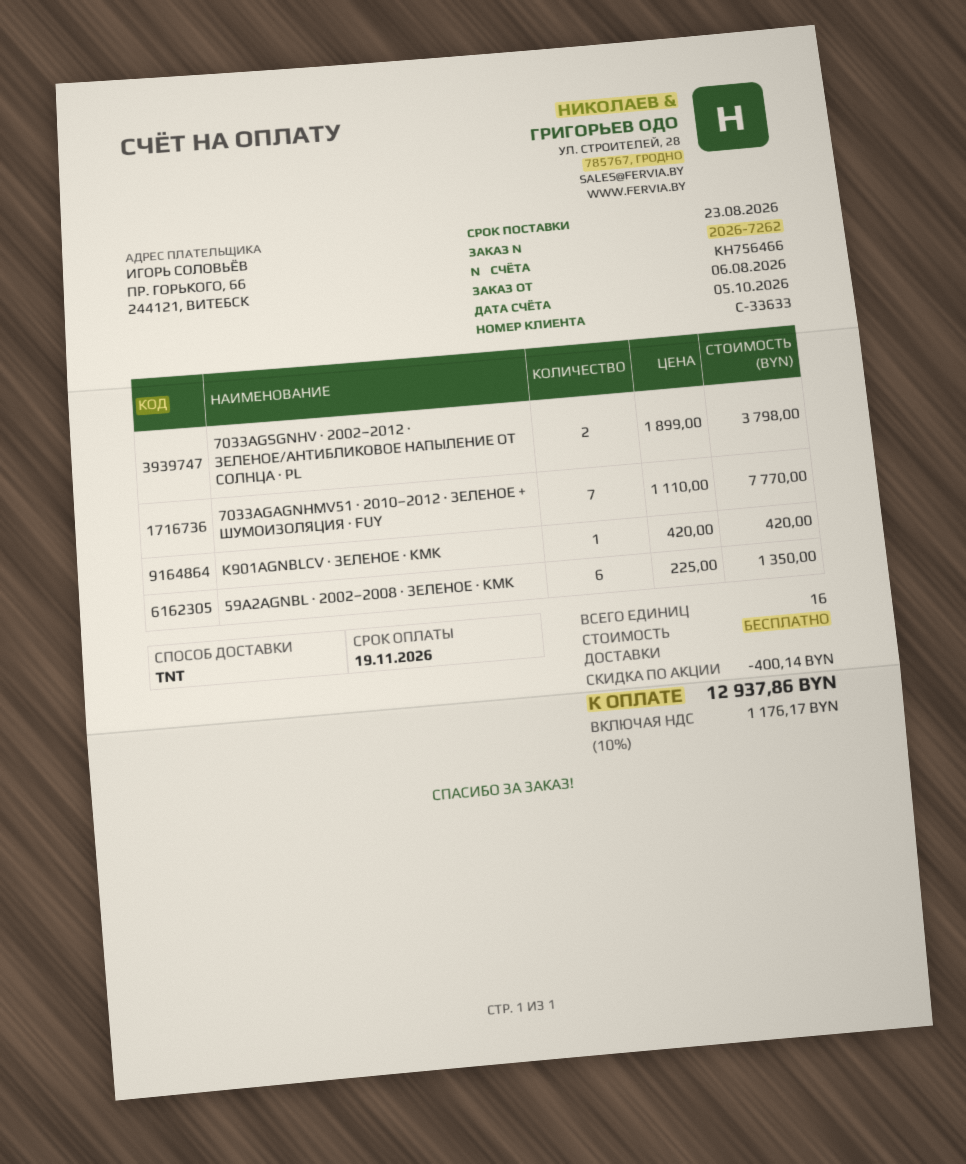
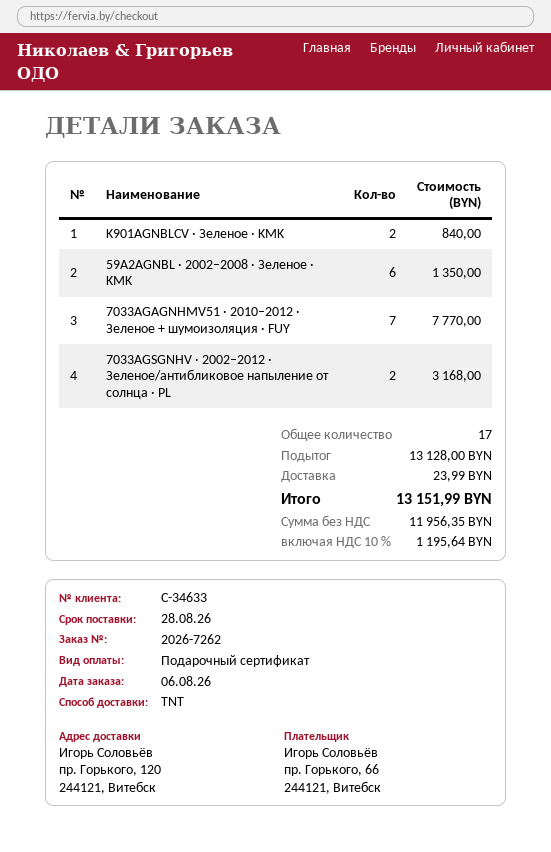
delivery date: 2026-08-23 -> 2026-08-28
customer number: C-33633 -> C-34633
7033AGSGNHV · 2002–2012 · ЗЕЛЕНОЕ/АНТИБЛИКОВОЕ НАПЫЛЕНИЕ ОТ СОЛНЦА · PL: 2 for 3798.00 -> 2 for 3168.00
K901AGNBLCV · ЗЕЛЕНОЕ · KMK: 1 for 420.00 -> 2 for 840.00
total quantity: 16 -> 17
discount: 400.14 -> none
shipping: 0.00 -> 23.99
tax: 10% = 1176.17 -> 10% = 1195.64
total: 12937.86 -> 13151.99

